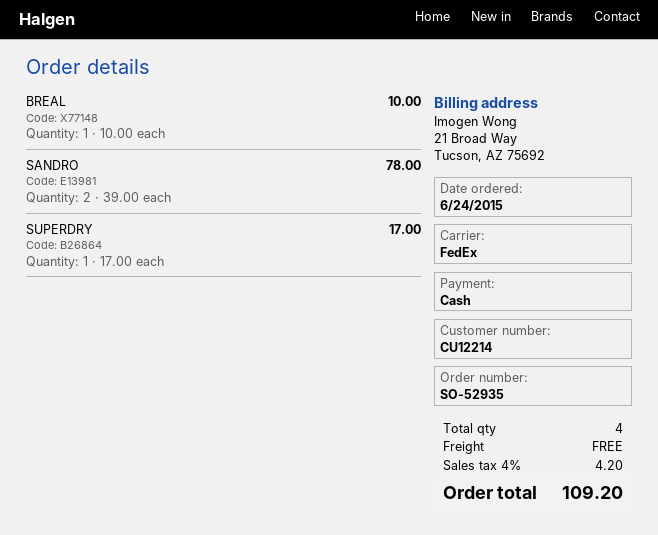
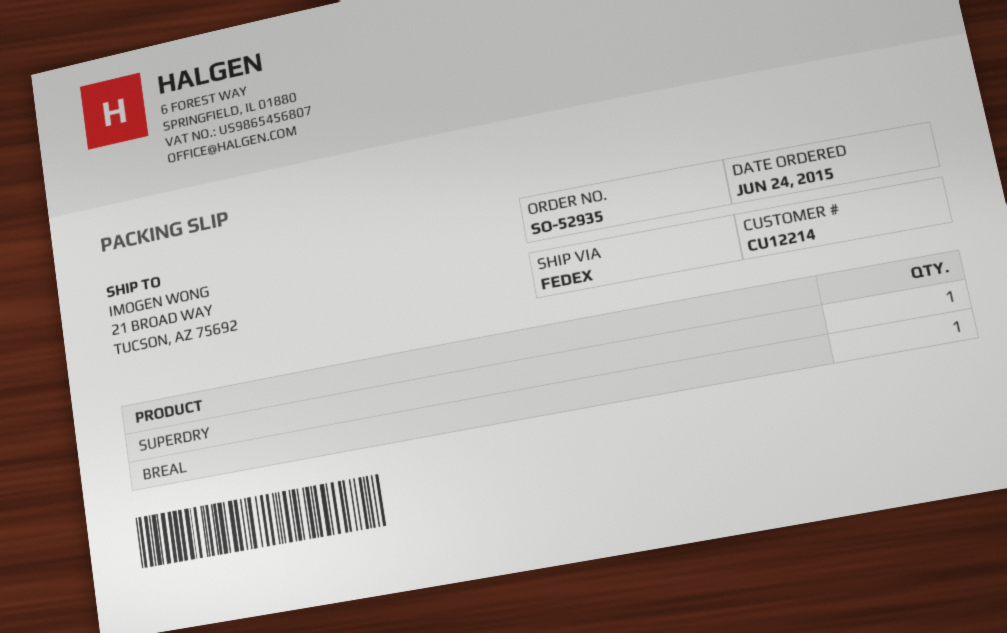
SANDRO: 2 -> none

